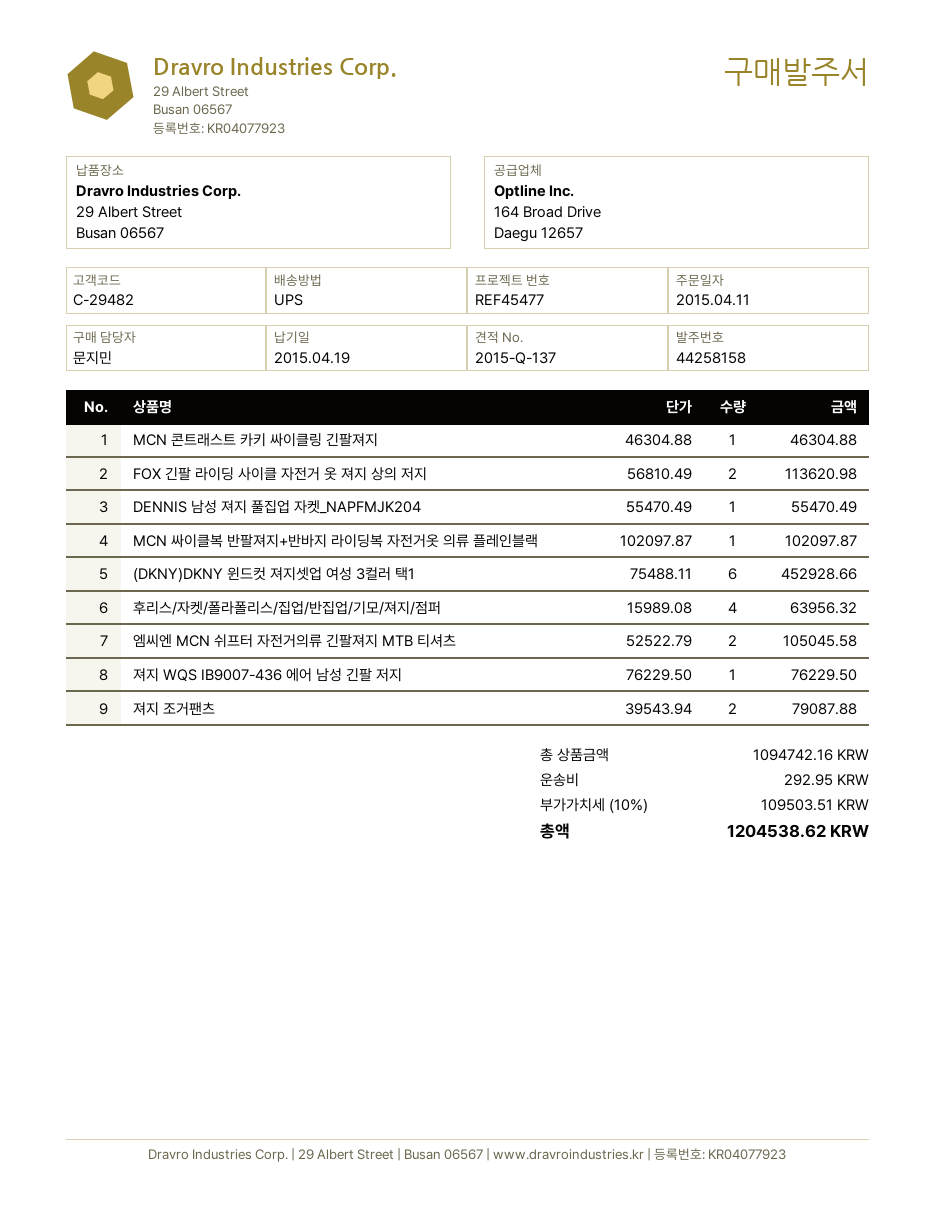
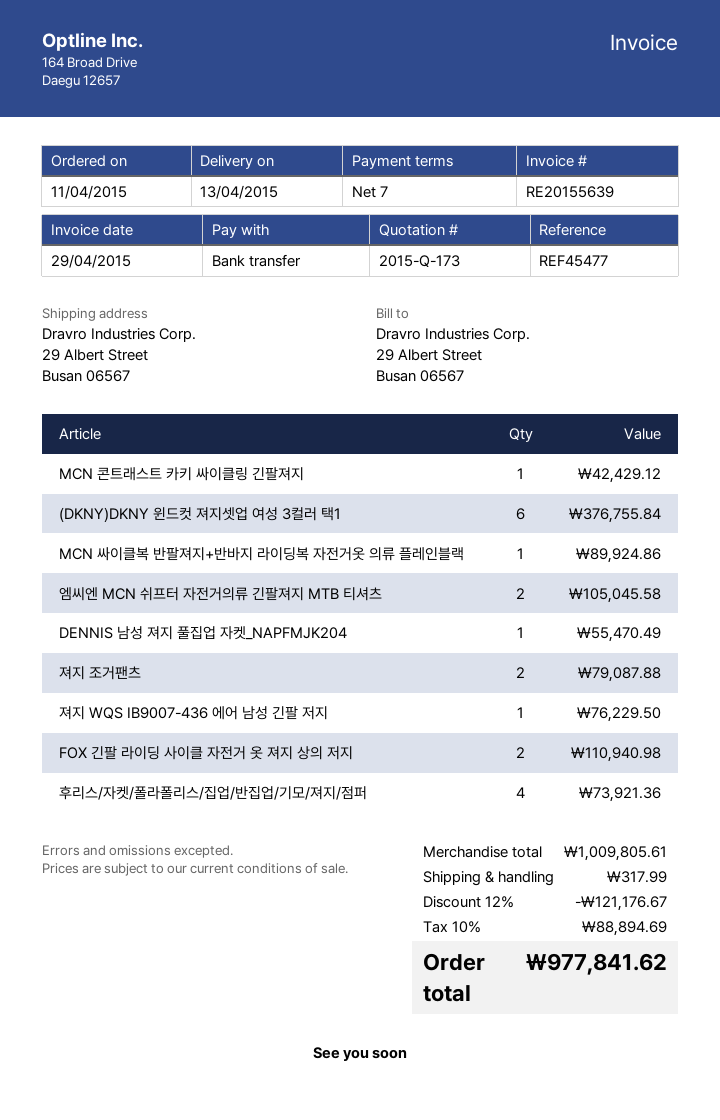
quote number: 2015-Q-137 -> 2015-Q-173
delivery date: 2015-04-19 -> 2015-04-13
MCN 콘트래스트 카키 싸이클링 긴팔져지: 1 for 46304.88 -> 1 for 42429.12
FOX 긴팔 라이딩 사이클 자전거 옷 져지 상의 저지: 2 for 113620.98 -> 2 for 110940.98
MCN 싸이클복 반팔져지+반바지 라이딩복 자전거옷 의류 플레인블랙: 1 for 102097.87 -> 1 for 89924.86
(DKNY)DKNY 윈드컷 져지셋업 여성 3컬러 택1: 6 for 452928.66 -> 6 for 376755.84
후리스/자켓/폴라폴리스/집업/반집업/기모/져지/점퍼: 4 for 63956.32 -> 4 for 73921.36
subtotal: 1094742.16 -> 1009805.61
discount: none -> 12% = 121176.67
shipping: 292.95 -> 317.99
tax: 10% = 109503.51 -> 10% = 88894.69
total: 1204538.62 -> 977841.62

